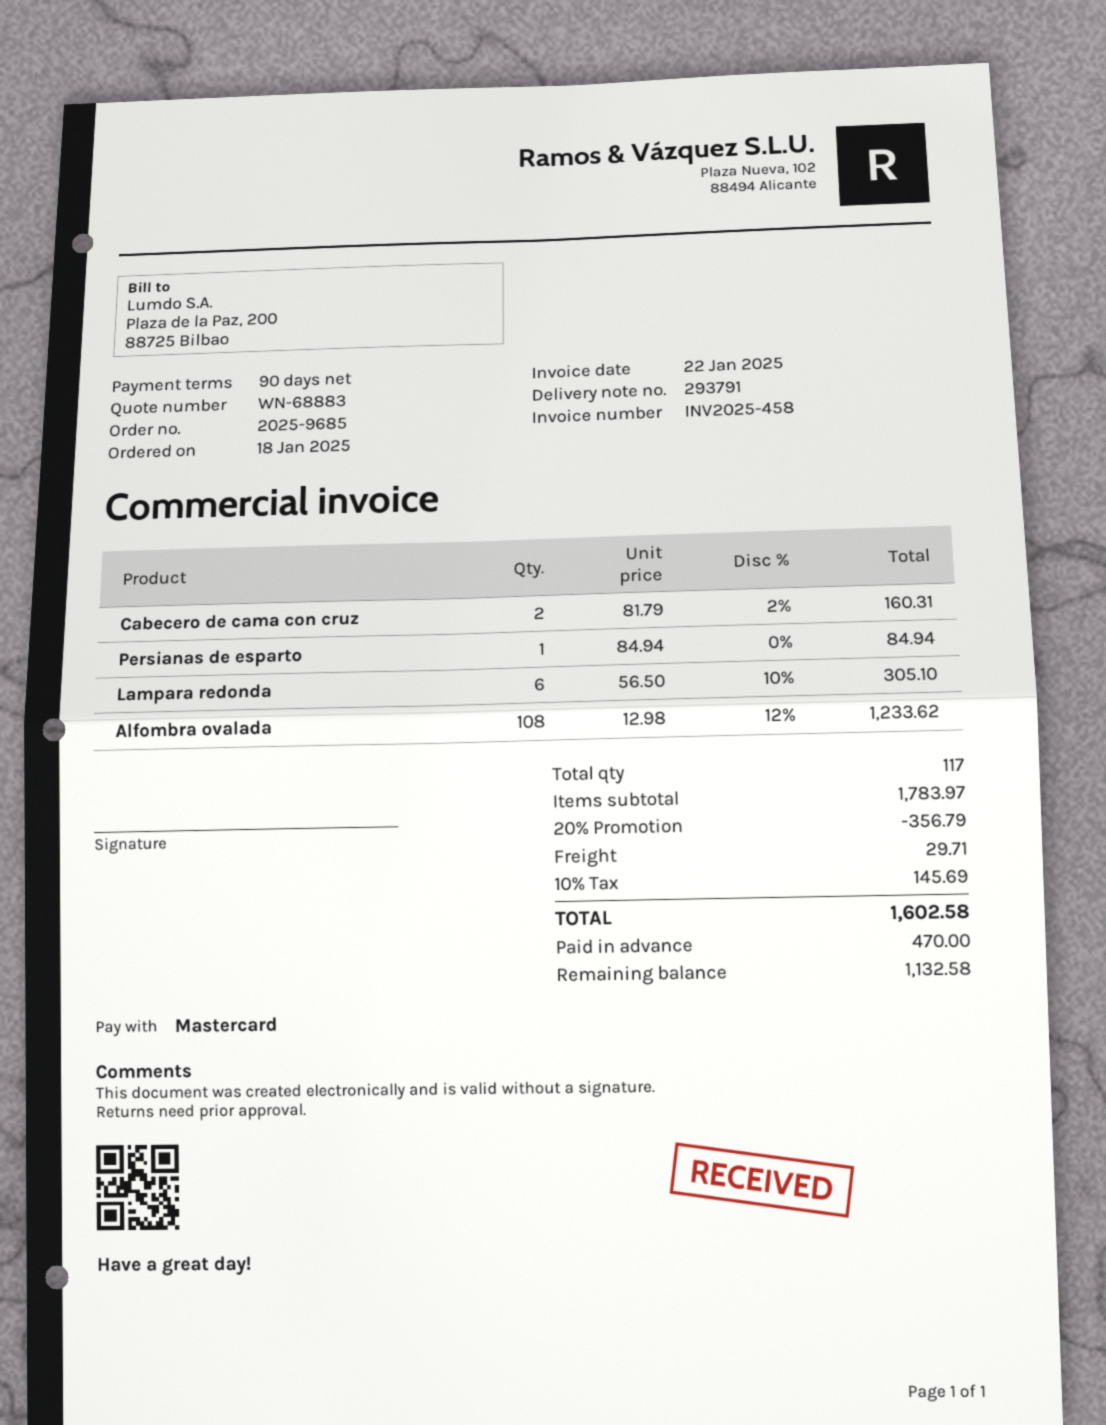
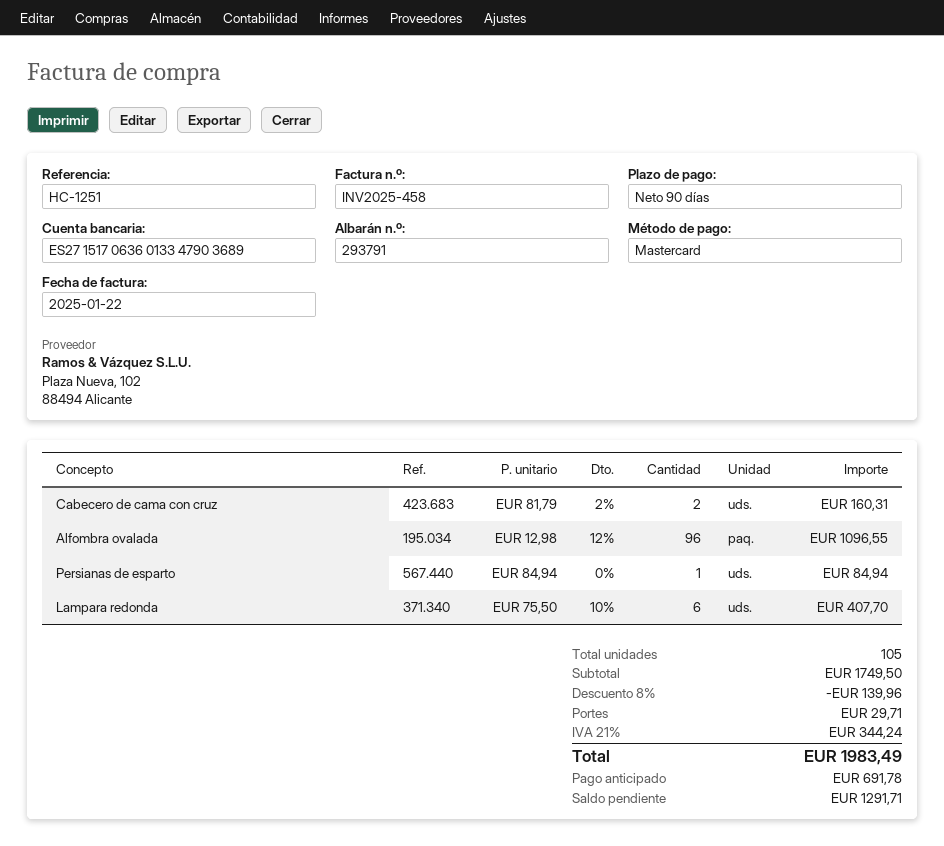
Lampara redonda: 6 x 56.50 - 10% = 305.10 -> 6 x 75.50 - 10% = 407.70
Alfombra ovalada: 108 x 12.98 - 12% = 1233.62 -> 96 x 12.98 - 12% = 1096.55
total quantity: 117 -> 105
subtotal: 1783.97 -> 1749.50
discount: 20% = 356.79 -> 8% = 139.96
tax: 10% = 145.69 -> 21% = 344.24
total: 1602.58 -> 1983.49
deposit: 470.00 -> 691.78
balance: 1132.58 -> 1291.71

